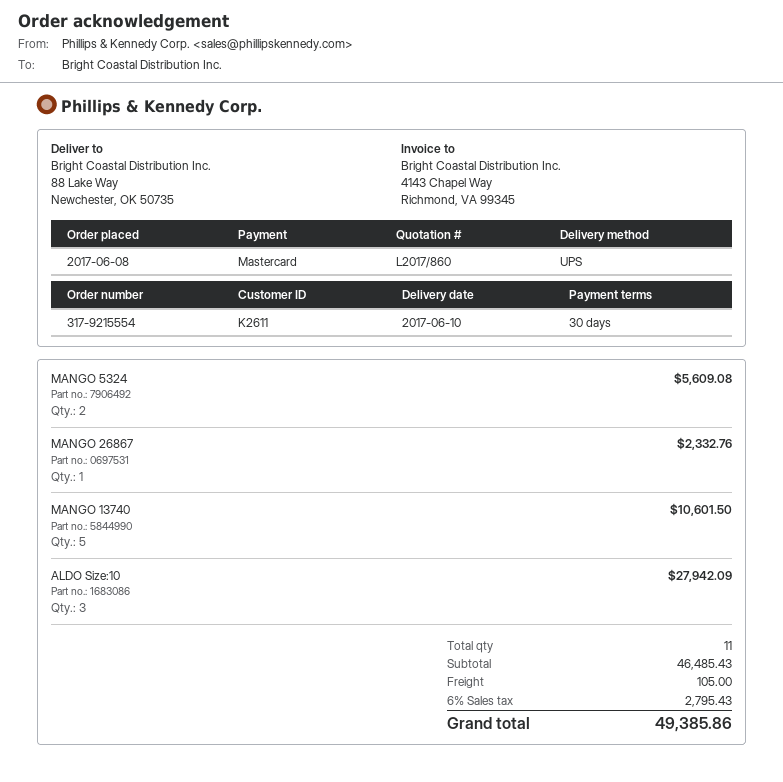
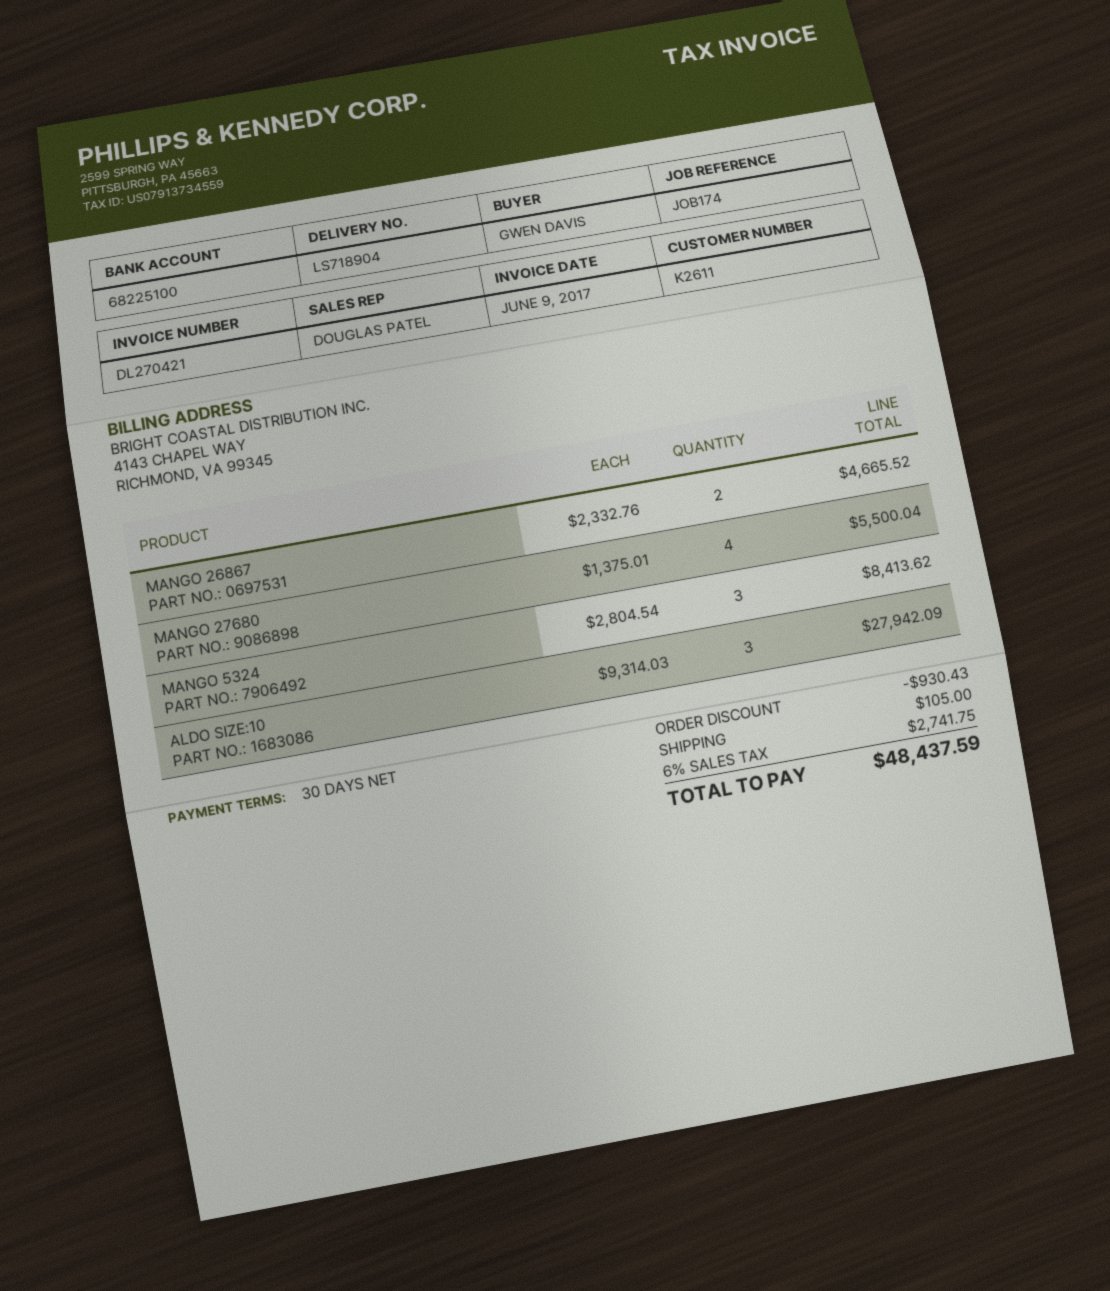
MANGO 5324: 2 for 5609.08 -> 3 for 8413.62
MANGO 26867: 1 for 2332.76 -> 2 for 4665.52
MANGO 13740: 5 for 10601.50 -> none
MANGO 27680: none -> 4 for 5500.04
discount: none -> 930.43
tax: 6% = 2795.43 -> 6% = 2741.75
total: 49385.86 -> 48437.59

